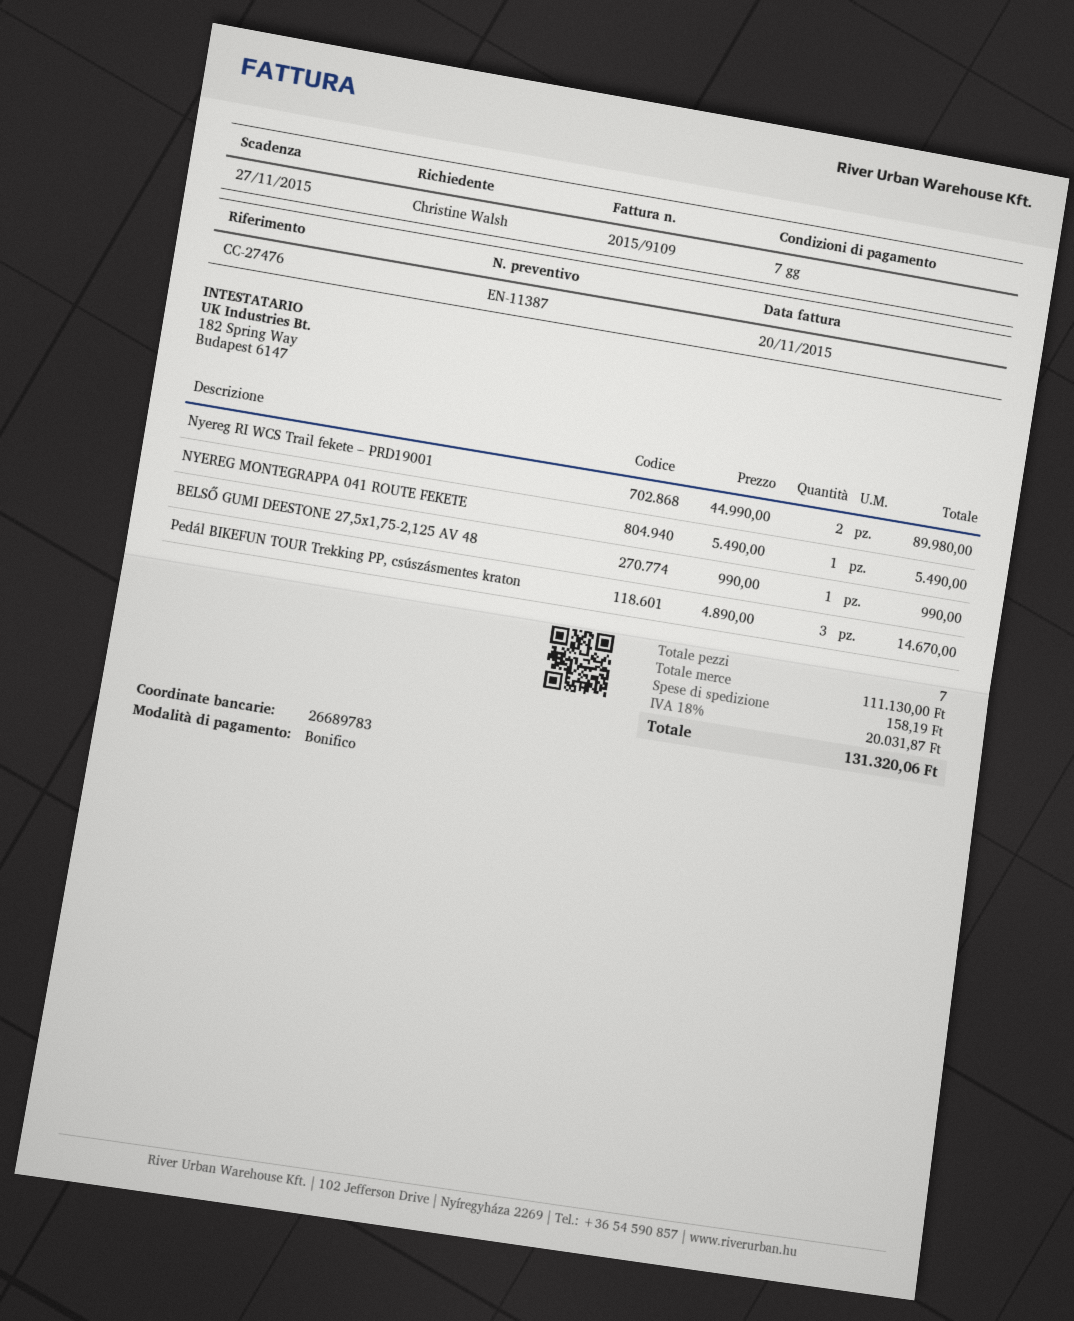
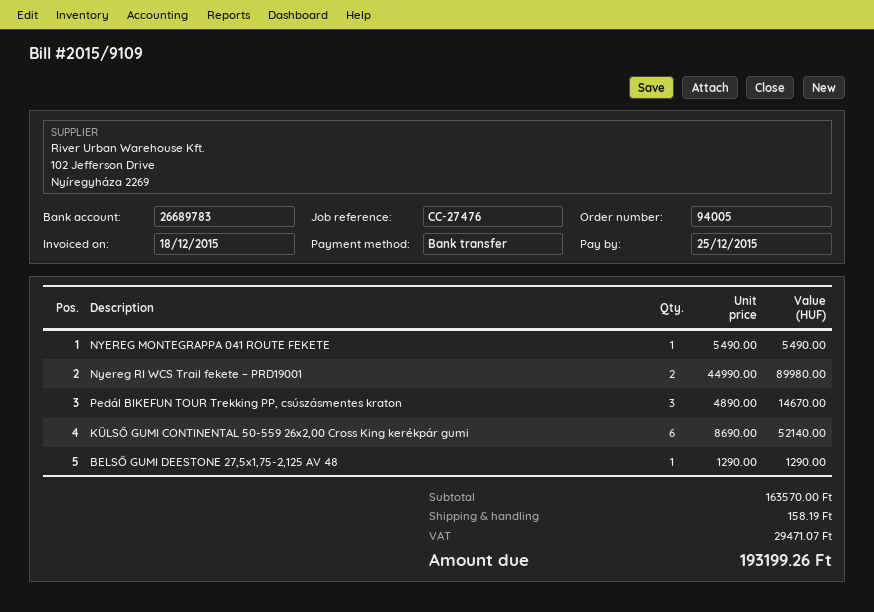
invoice date: 2015-11-20 -> 2015-12-18
due date: 2015-11-27 -> 2015-12-25
BELSŐ GUMI DEESTONE 27,5x1,75-2,125 AV 48: 1 x 990.00 = 990.00 -> 1 x 1290.00 = 1290.00
KÜLSŐ GUMI CONTINENTAL 50-559 26x2,00 Cross King kerékpár gumi: none -> 6 x 8690.00 = 52140.00
subtotal: 111130.00 -> 163570.00
tax: 20031.87 -> 29471.07
total: 131320.06 -> 193199.26

